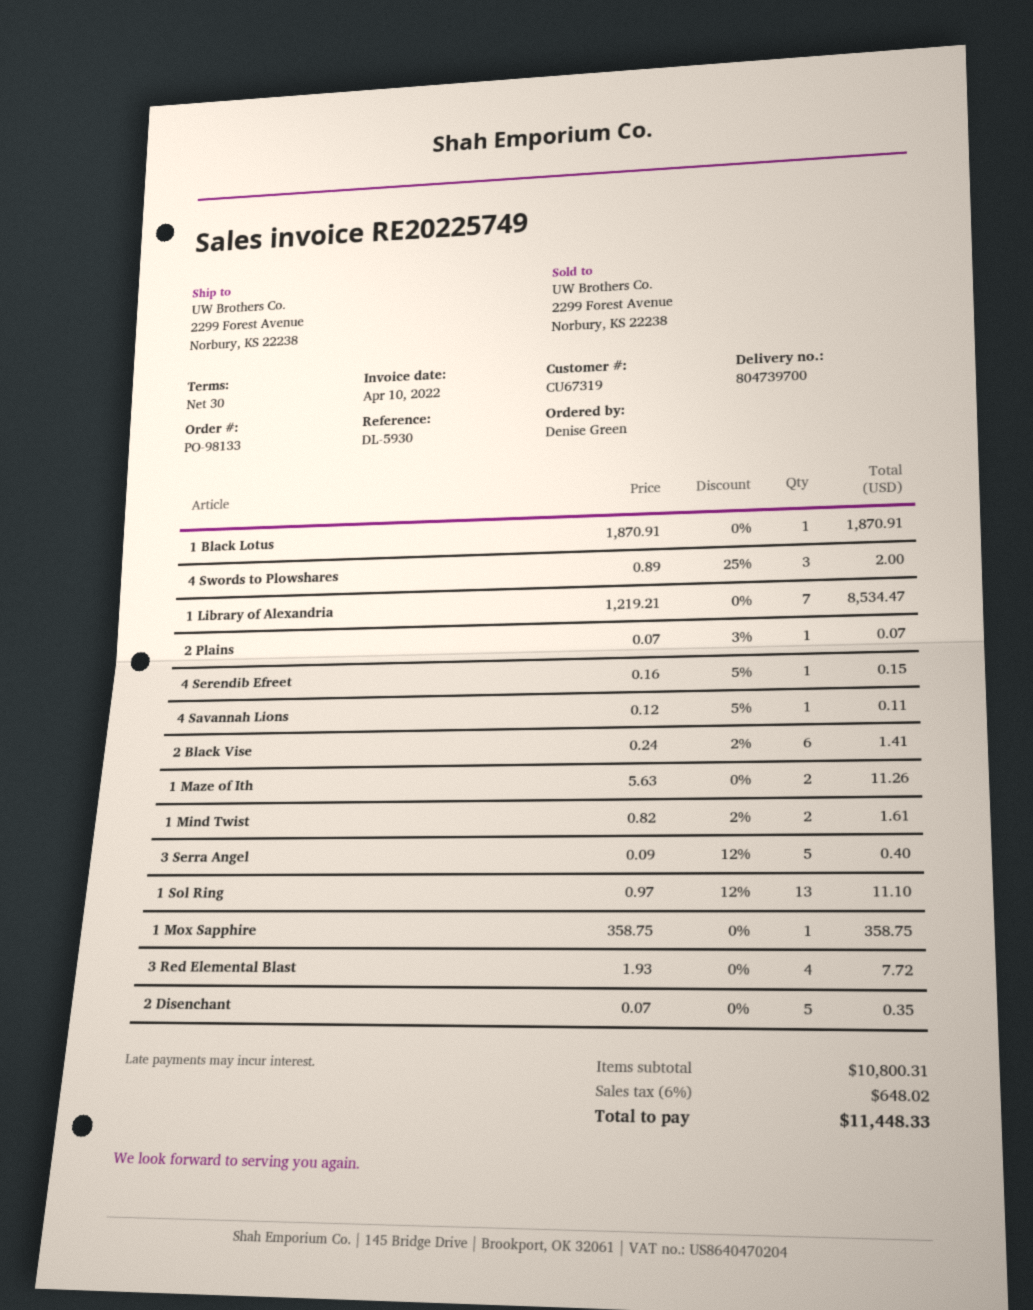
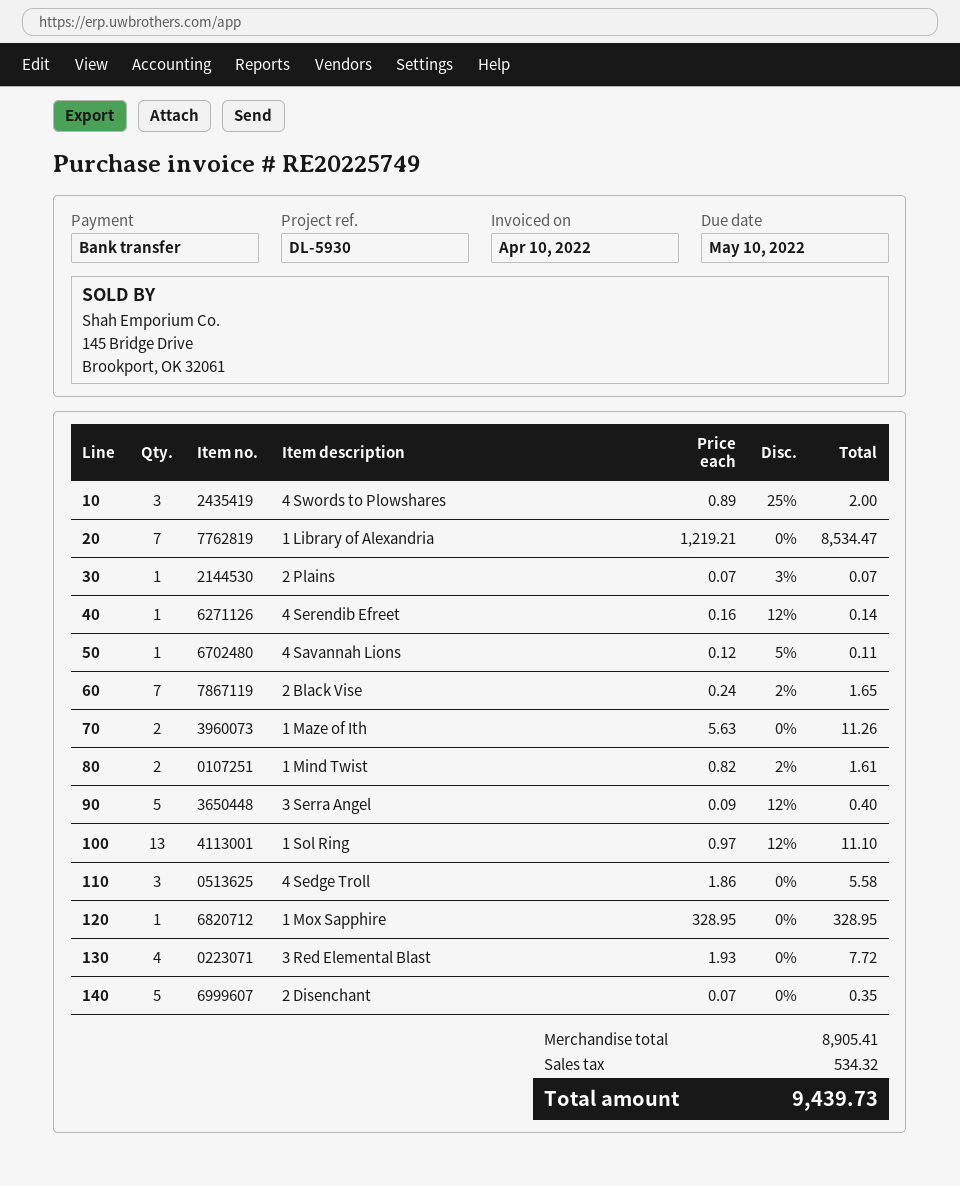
1 Black Lotus: 1 x 1870.91 = 1870.91 -> none
4 Serendib Efreet: 1 x 0.16 - 5% = 0.15 -> 1 x 0.16 - 12% = 0.14
2 Black Vise: 6 x 0.24 - 2% = 1.41 -> 7 x 0.24 - 2% = 1.65
1 Mox Sapphire: 1 x 358.75 = 358.75 -> 1 x 328.95 = 328.95
4 Sedge Troll: none -> 3 x 1.86 = 5.58
subtotal: 10800.31 -> 8905.41
tax: 648.02 -> 534.32
total: 11448.33 -> 9439.73

